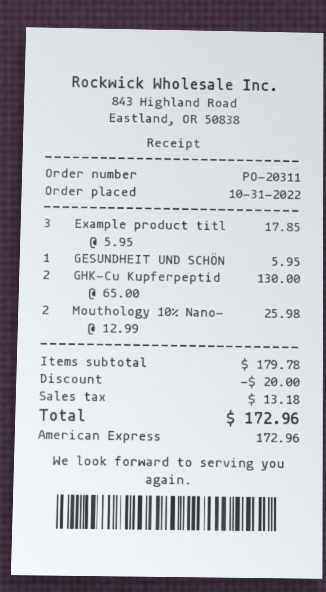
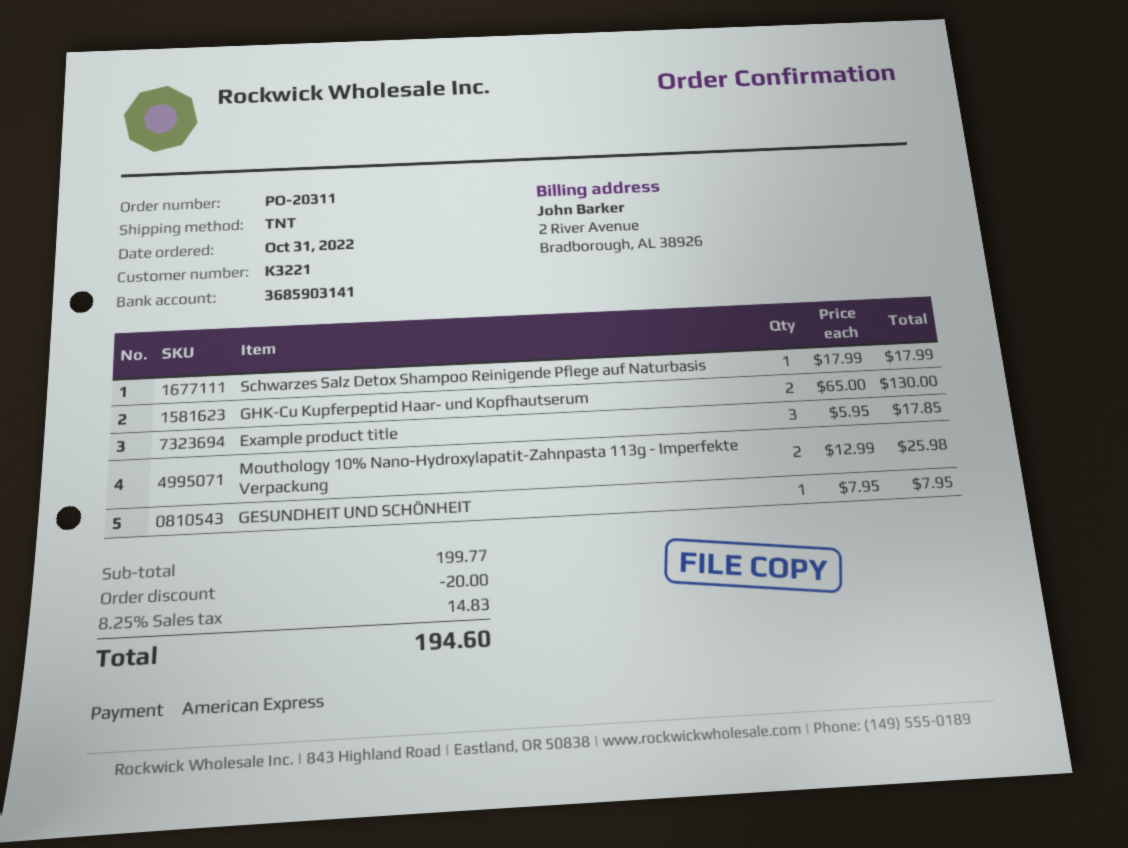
GESUNDHEIT UND SCHÖN: 1 x 5.95 = 5.95 -> 1 x 7.95 = 7.95
Schwarzes Salz Detox Shampoo Reinigende Pflege auf Naturbasis: none -> 1 x 17.99 = 17.99
subtotal: 179.78 -> 199.77
tax: 13.18 -> 14.83
total: 172.96 -> 194.60

